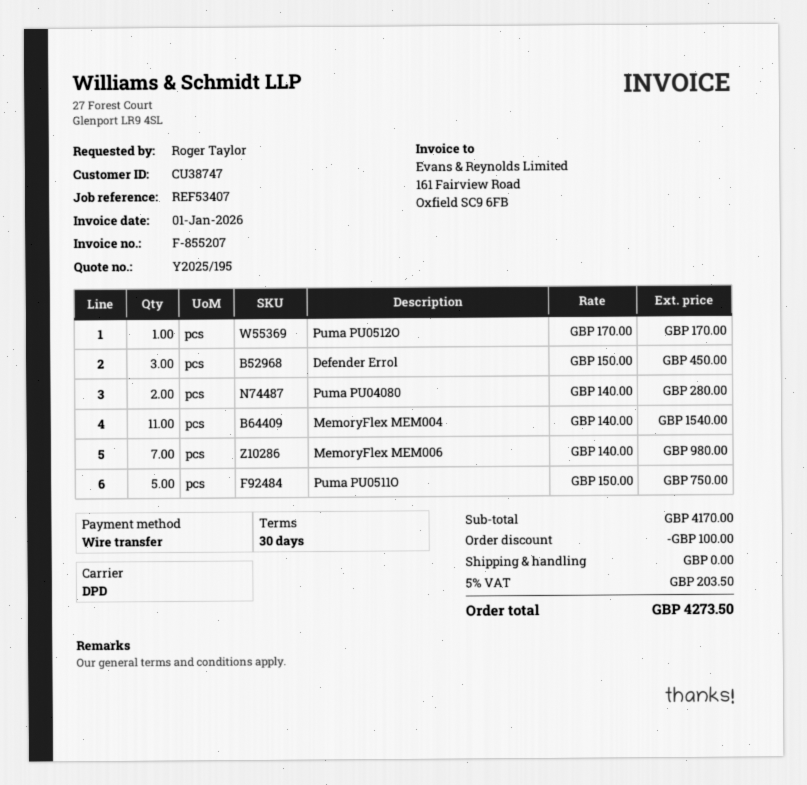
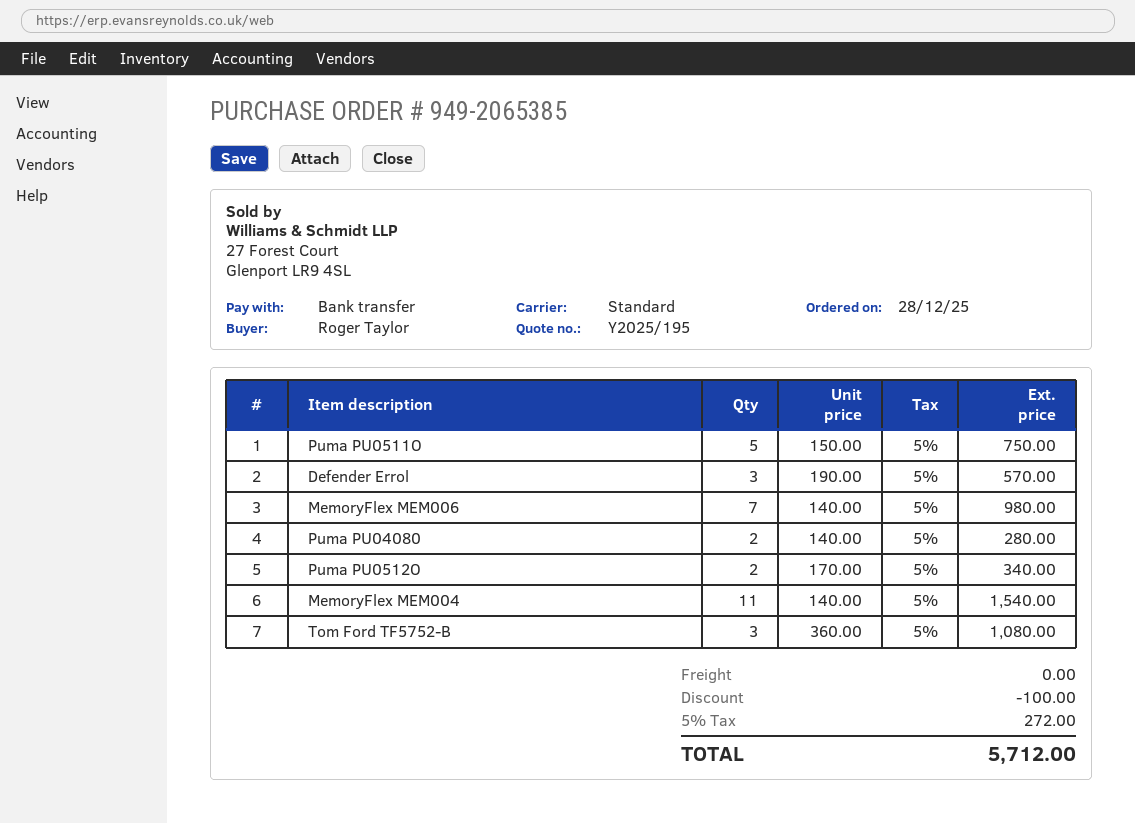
shipping method: DPD -> standard
Puma PU0512O: 1 x 170.00 = 170.00 -> 2 x 170.00 = 340.00
Defender Errol: 3 x 150.00 = 450.00 -> 3 x 190.00 = 570.00
Tom Ford TF5752-B: none -> 3 x 360.00 = 1080.00
tax: 5% = 203.50 -> 5% = 272.00
total: 4273.50 -> 5712.00

